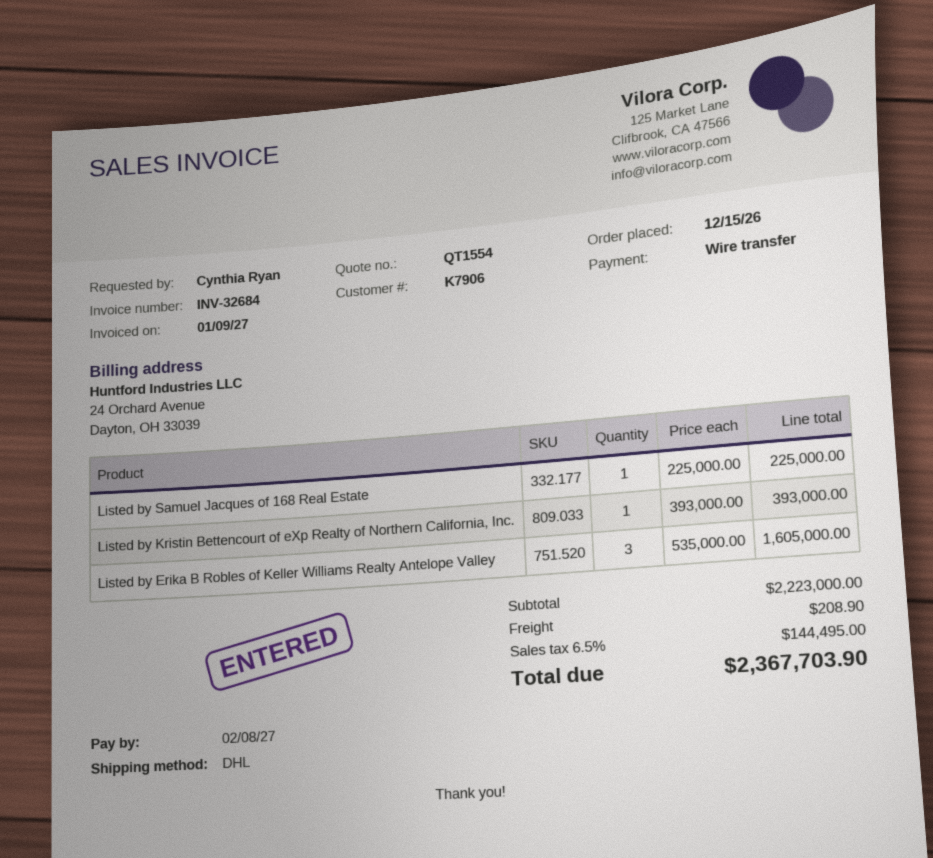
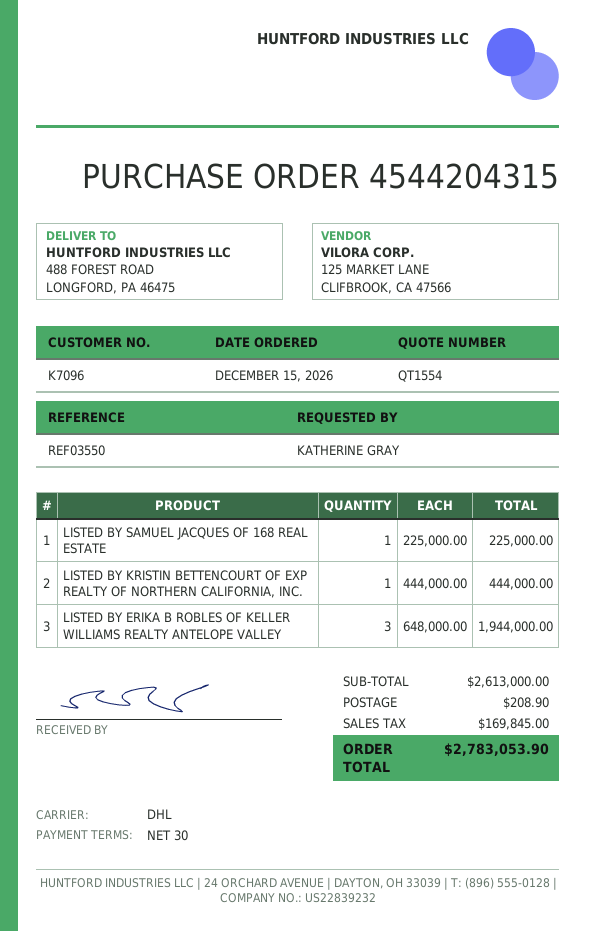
customer number: K7906 -> K7096
ordered by: Cynthia Ryan -> KATHERINE GRAY
Listed by Kristin Bettencourt of eXp Realty of Northern California, Inc.: 1 x 393000.00 = 393000.00 -> 1 x 444000.00 = 444000.00
Listed by Erika B Robles of Keller Williams Realty Antelope Valley: 3 x 535000.00 = 1605000.00 -> 3 x 648000.00 = 1944000.00
subtotal: 2223000.00 -> 2613000.00
tax: 144495.00 -> 169845.00
total: 2367703.90 -> 2783053.90

